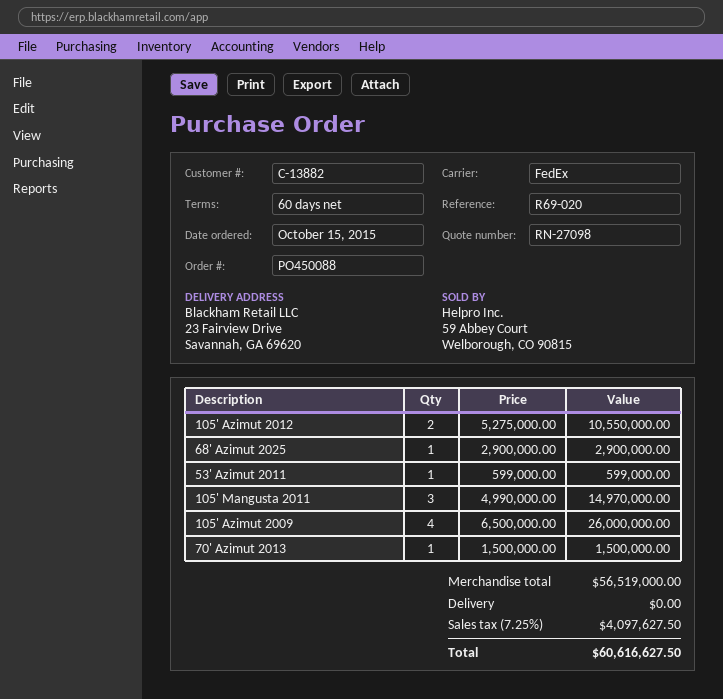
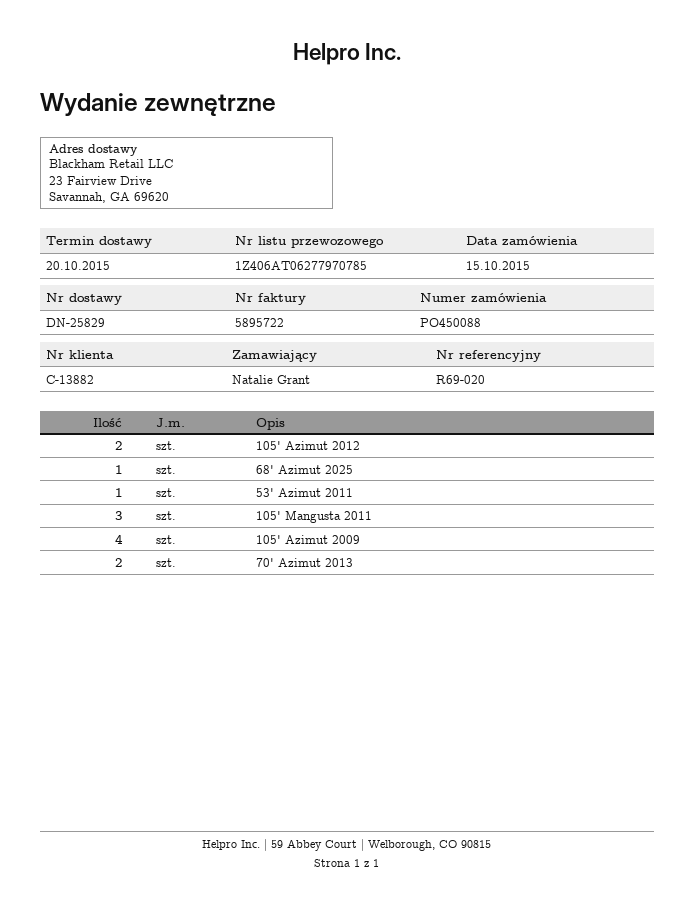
70' Azimut 2013: 1 -> 2

